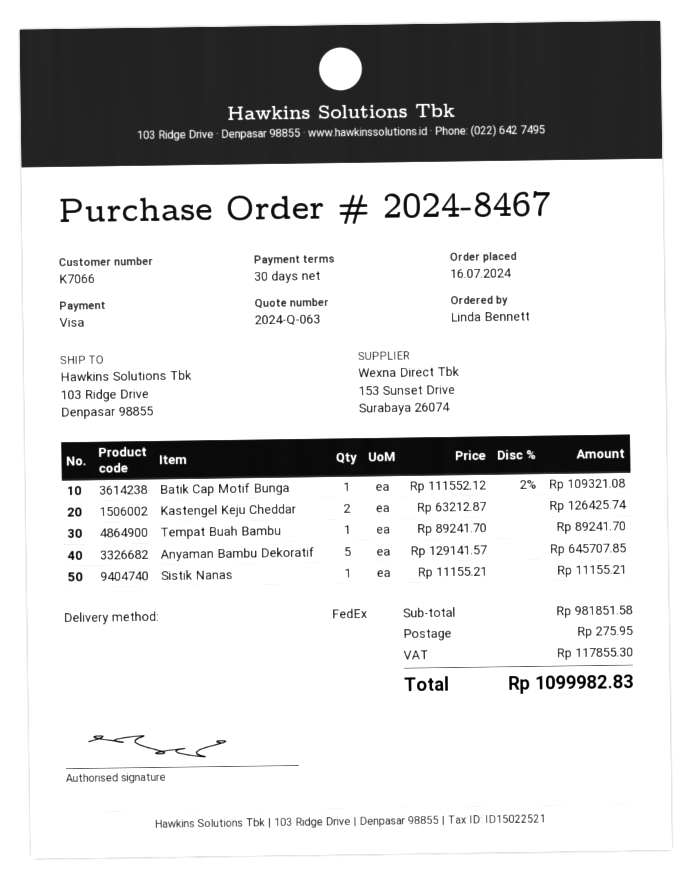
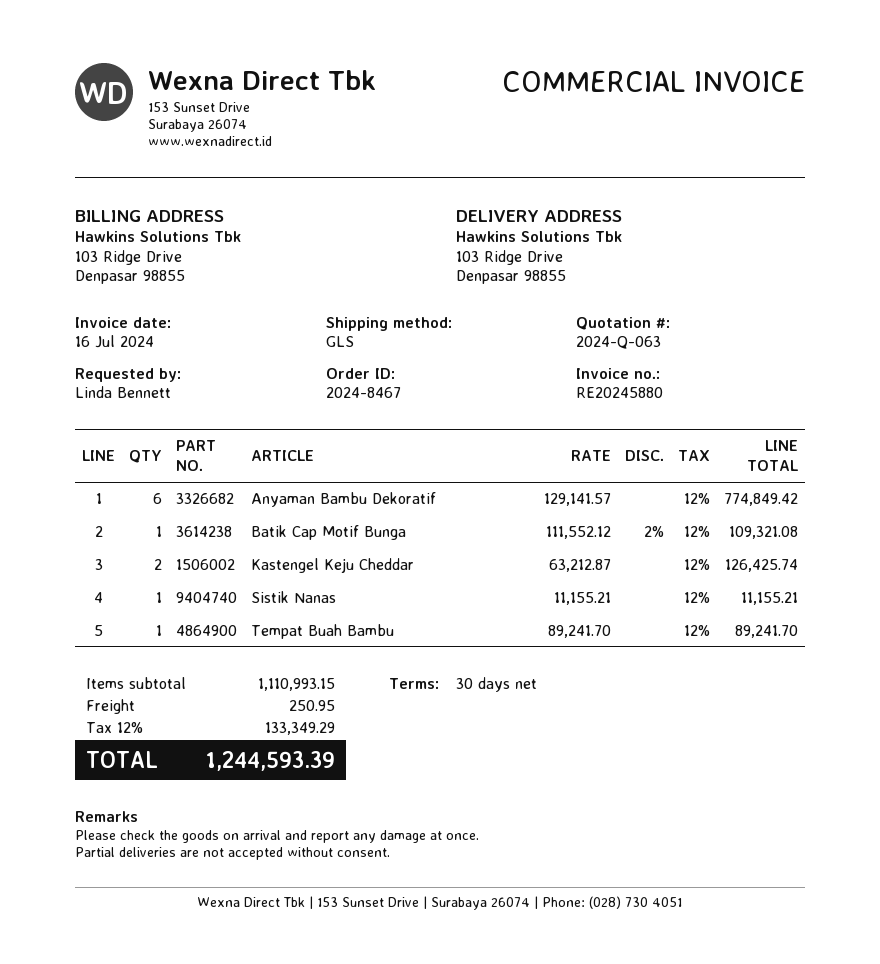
shipping method: FedEx -> GLS
Anyaman Bambu Dekoratif: 5 x 129141.57 = 645707.85 -> 6 x 129141.57 = 774849.42
subtotal: 981851.58 -> 1110993.15
shipping: 275.95 -> 250.95
tax: 117855.30 -> 133349.29
total: 1099982.83 -> 1244593.39

